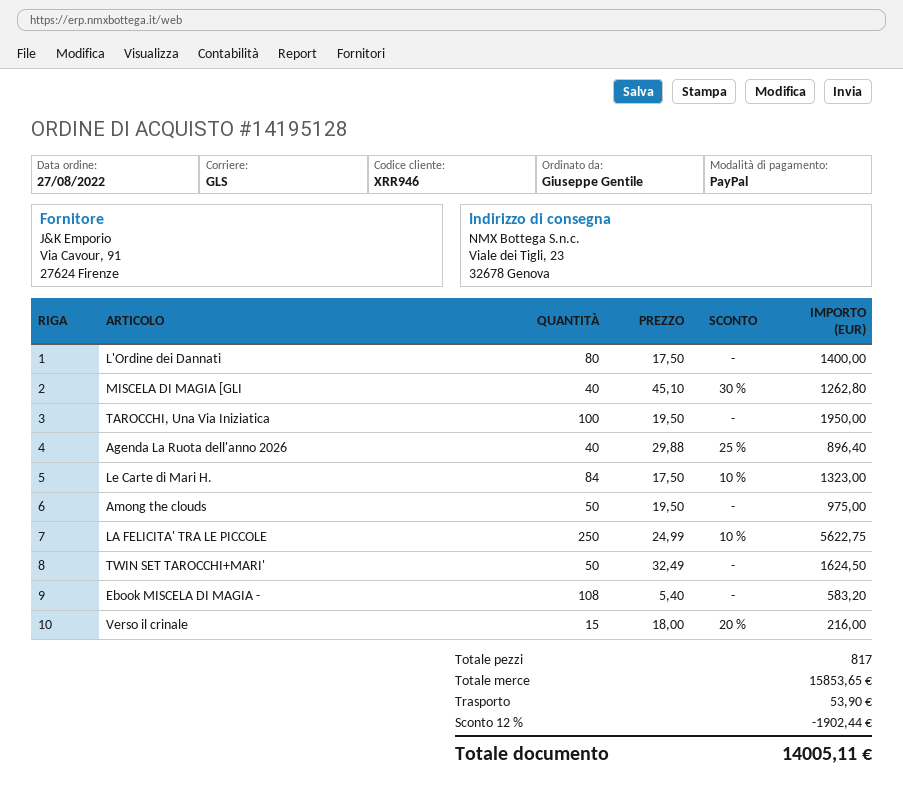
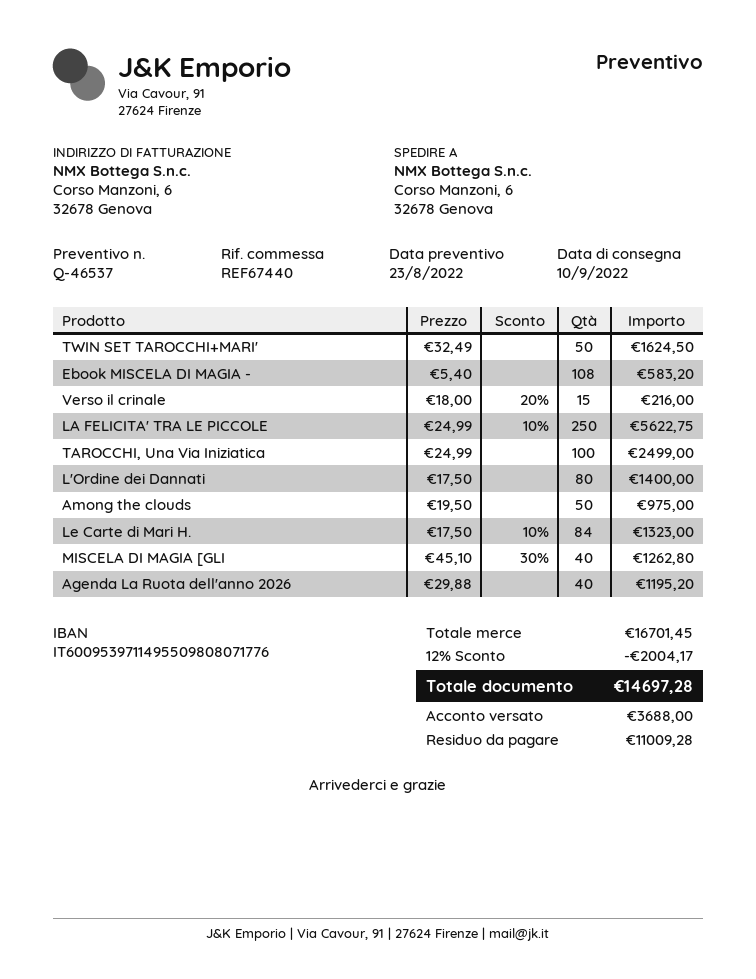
ship to: Viale dei Tigli, 23, 32678 Genova -> Corso Manzoni, 6, 32678 Genova
TAROCCHI, Una Via Iniziatica: 100 x 19.50 = 1950.00 -> 100 x 24.99 = 2499.00
Agenda La Ruota dell'anno 2026: 40 x 29.88 - 25% = 896.40 -> 40 x 29.88 = 1195.20
subtotal: 15853.65 -> 16701.45
discount: 12% = 1902.44 -> 12% = 2004.17
shipping: 53.90 -> none
total: 14005.11 -> 14697.28

